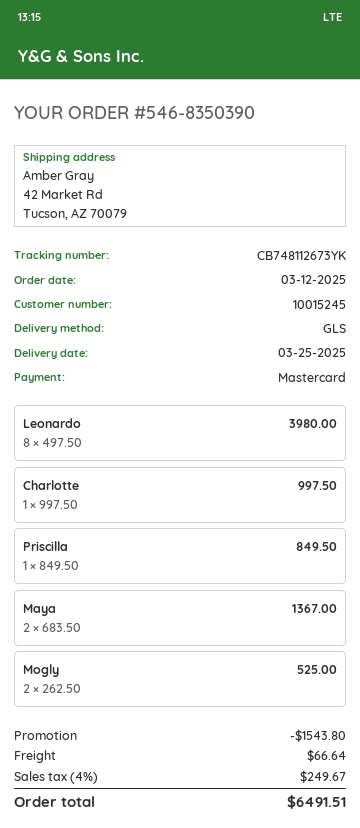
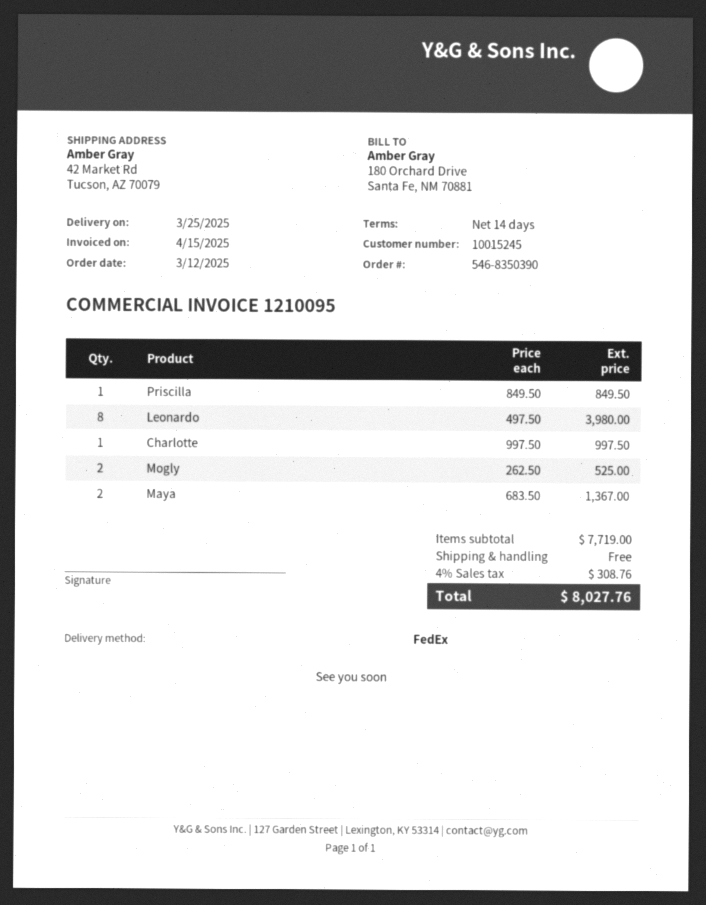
shipping method: GLS -> FedEx
discount: 1543.80 -> none
shipping: 66.64 -> 0.00
tax: 4% = 249.67 -> 4% = 308.76
total: 6491.51 -> 8027.76

